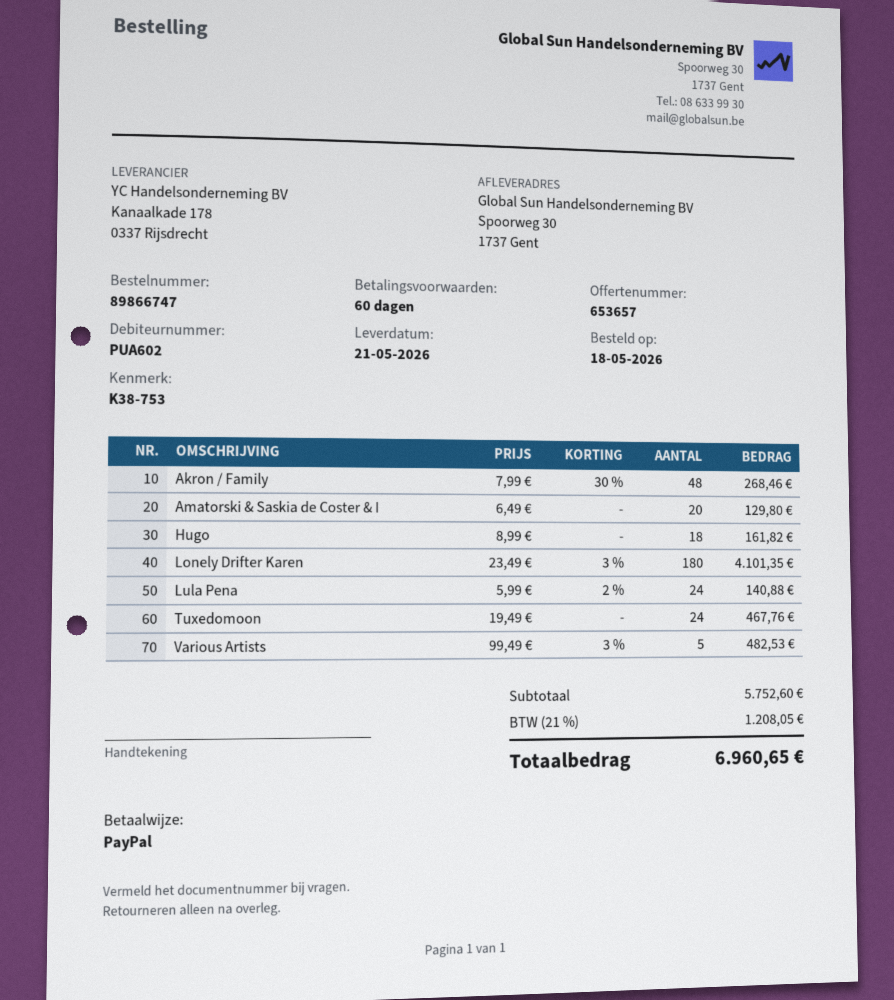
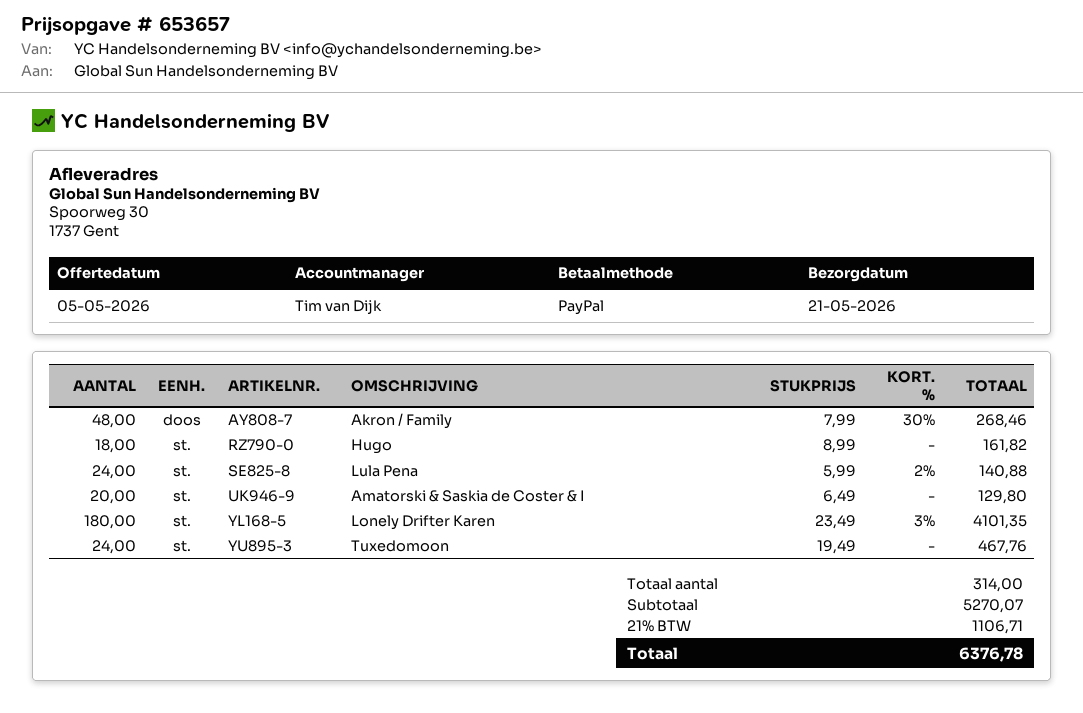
Various Artists: 5 x 99.49 - 3% = 482.53 -> none
subtotal: 5752.60 -> 5270.07
tax: 21% = 1208.05 -> 21% = 1106.71
total: 6960.65 -> 6376.78

